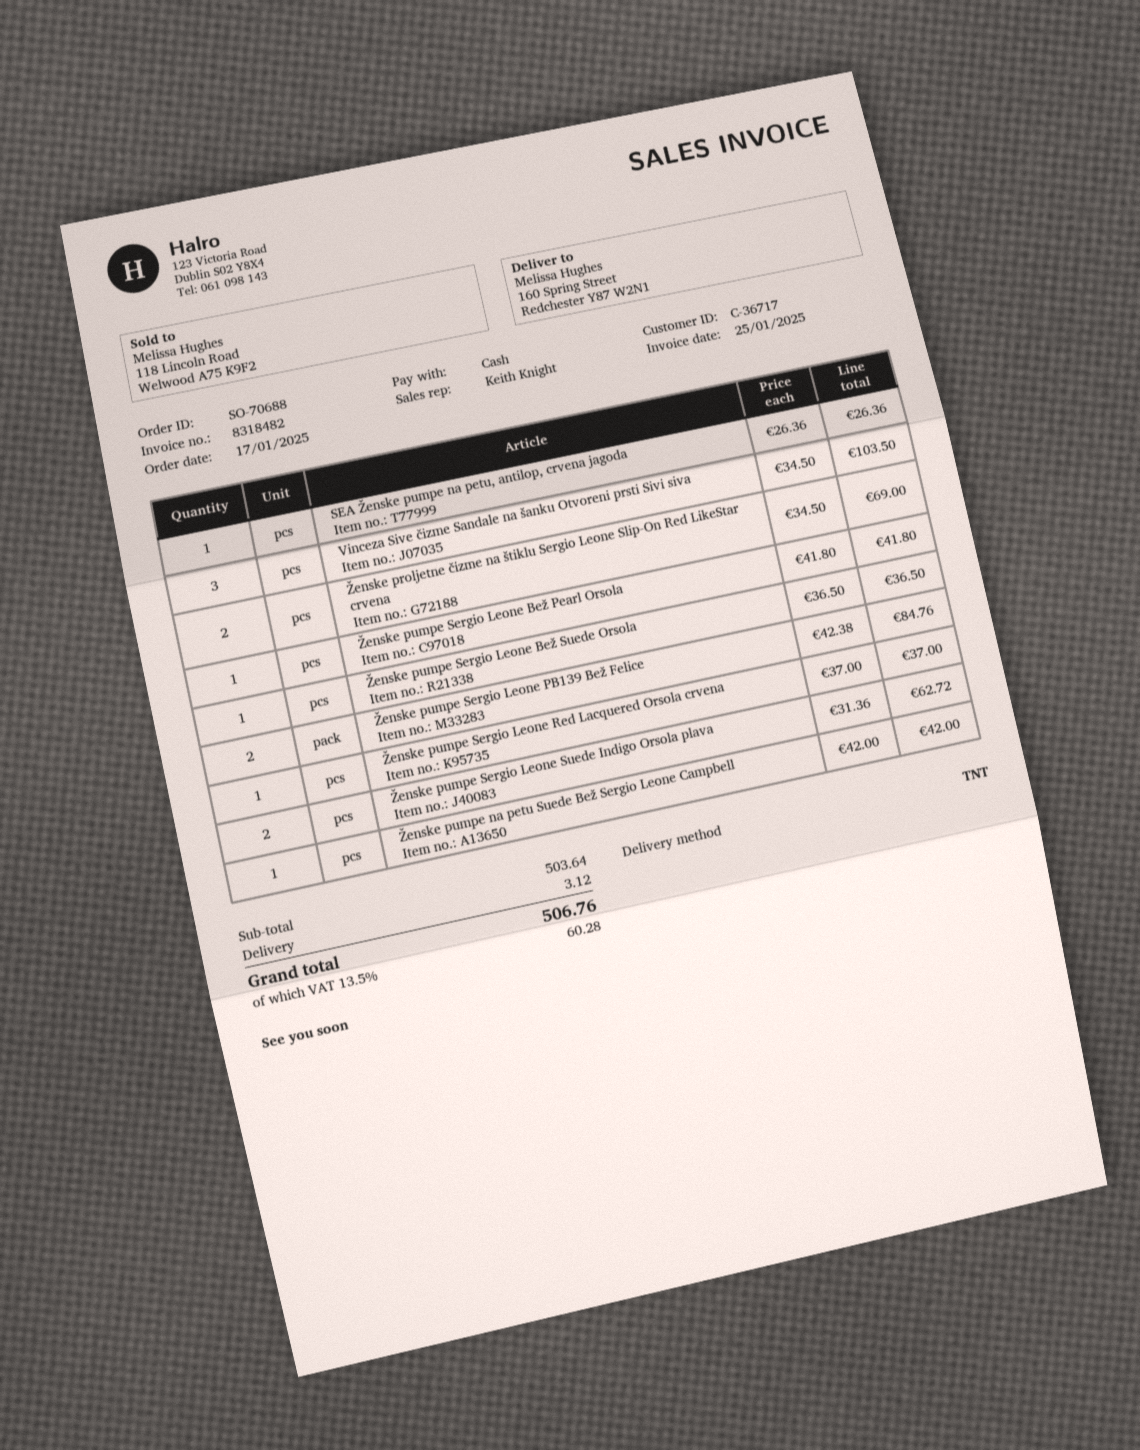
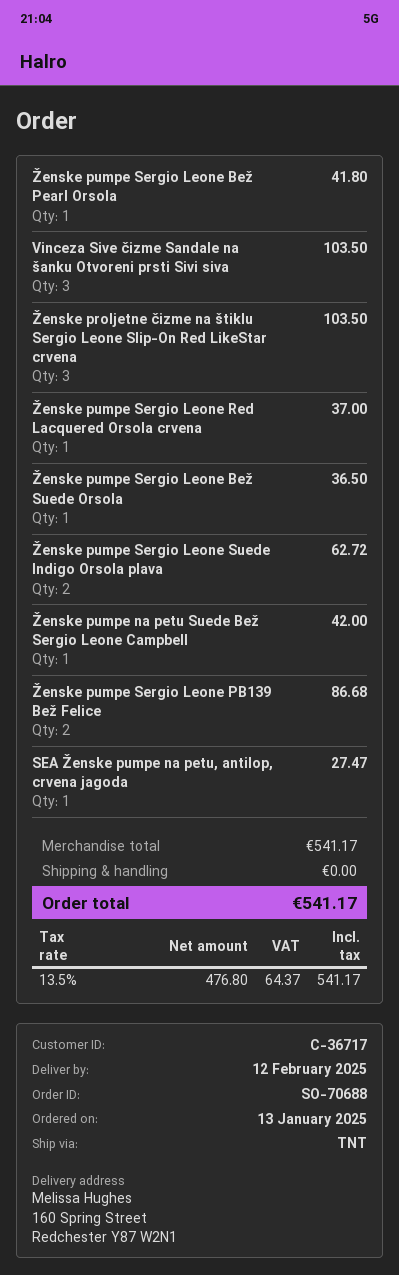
order date: 2025-01-17 -> 2025-01-13
SEA Ženske pumpe na petu, antilop, crvena jagoda: 1 for 26.36 -> 1 for 27.47
Ženske proljetne čizme na štiklu Sergio Leone Slip-On Red LikeStar crvena: 2 for 69.00 -> 3 for 103.50
Ženske pumpe Sergio Leone PB139 Bež Felice: 2 for 84.76 -> 2 for 86.68
subtotal: 503.64 -> 541.17
shipping: 3.12 -> 0.00
tax: 13.5% = 60.28 -> 13.5% = 64.37
total: 506.76 -> 541.17

